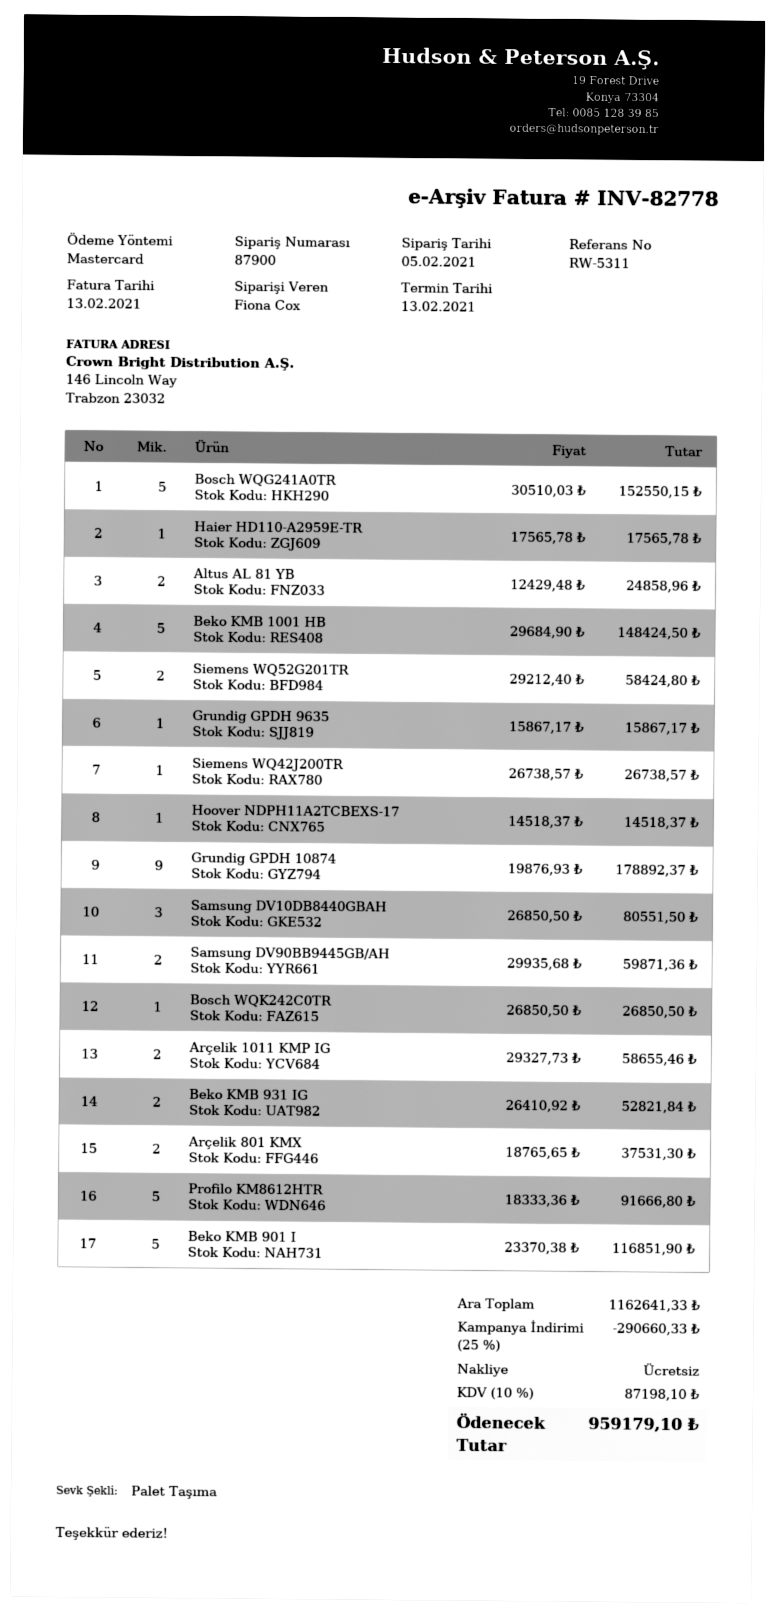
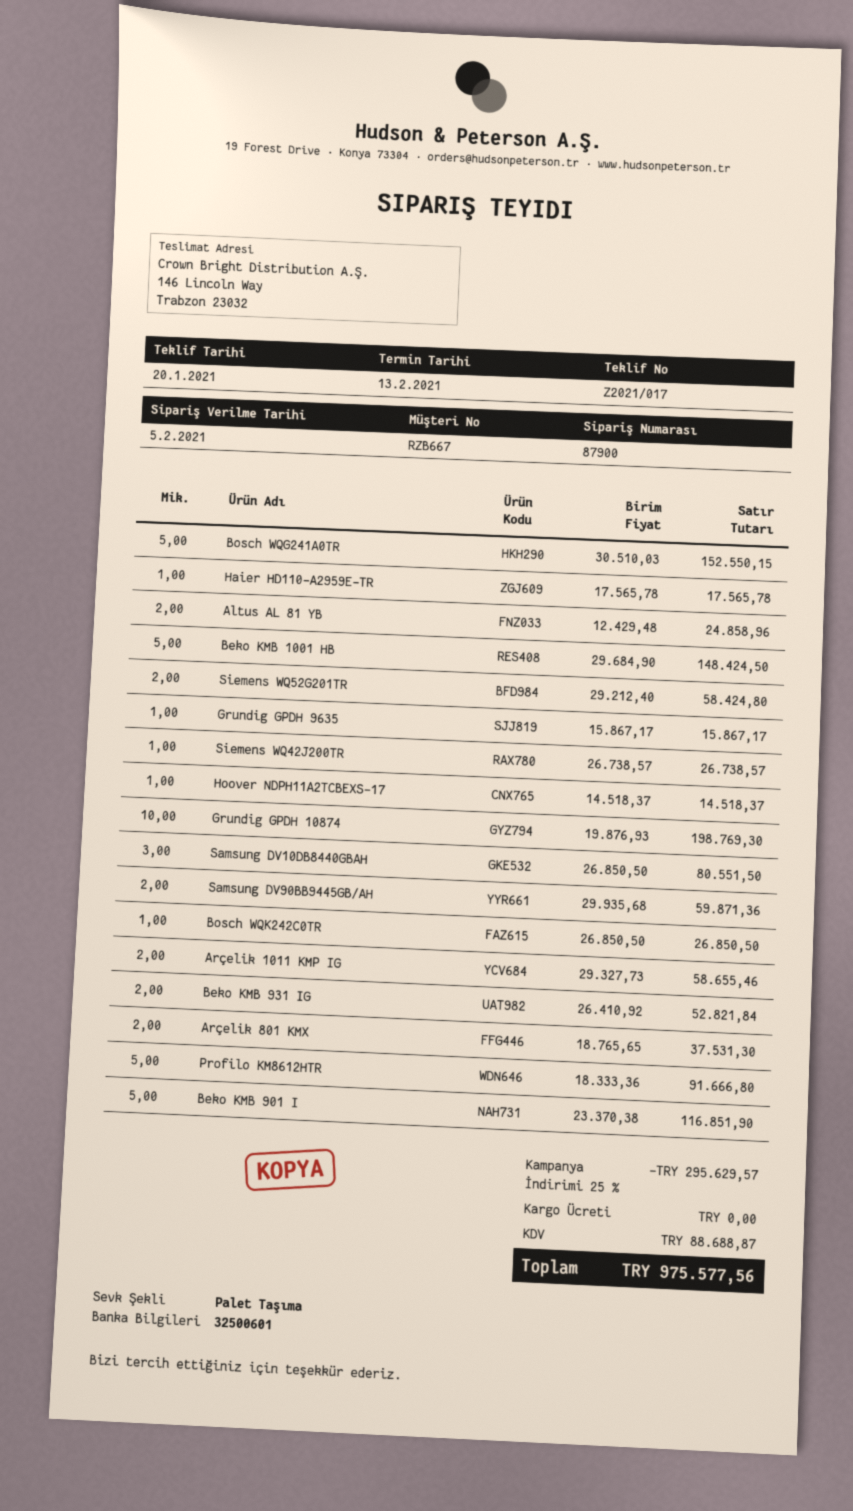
Grundig GPDH 10874: 9 x 19876.93 = 178892.37 -> 10 x 19876.93 = 198769.30
discount: 25% = 290660.33 -> 25% = 295629.57
tax: 87198.10 -> 88688.87
total: 959179.10 -> 975577.56

